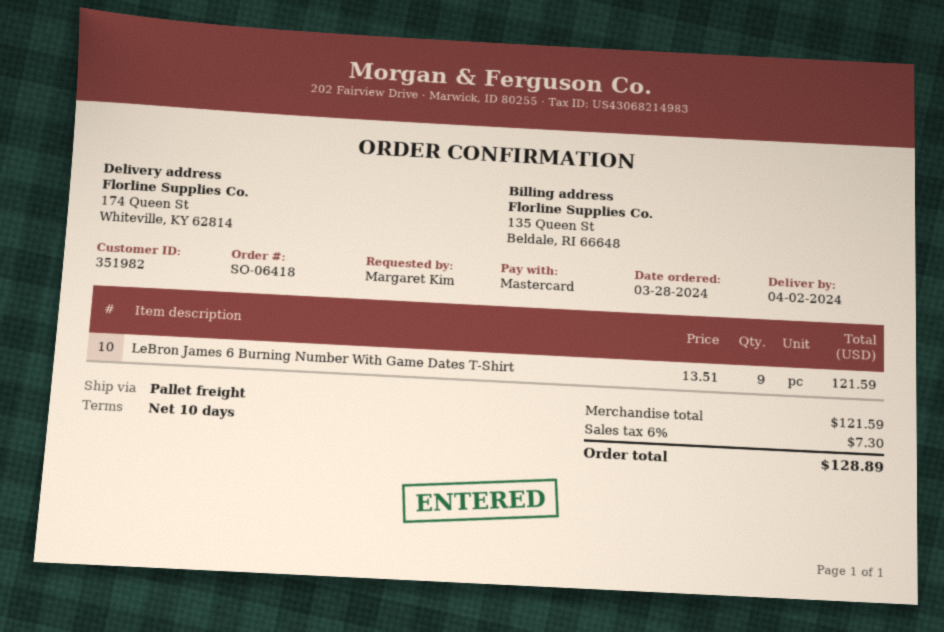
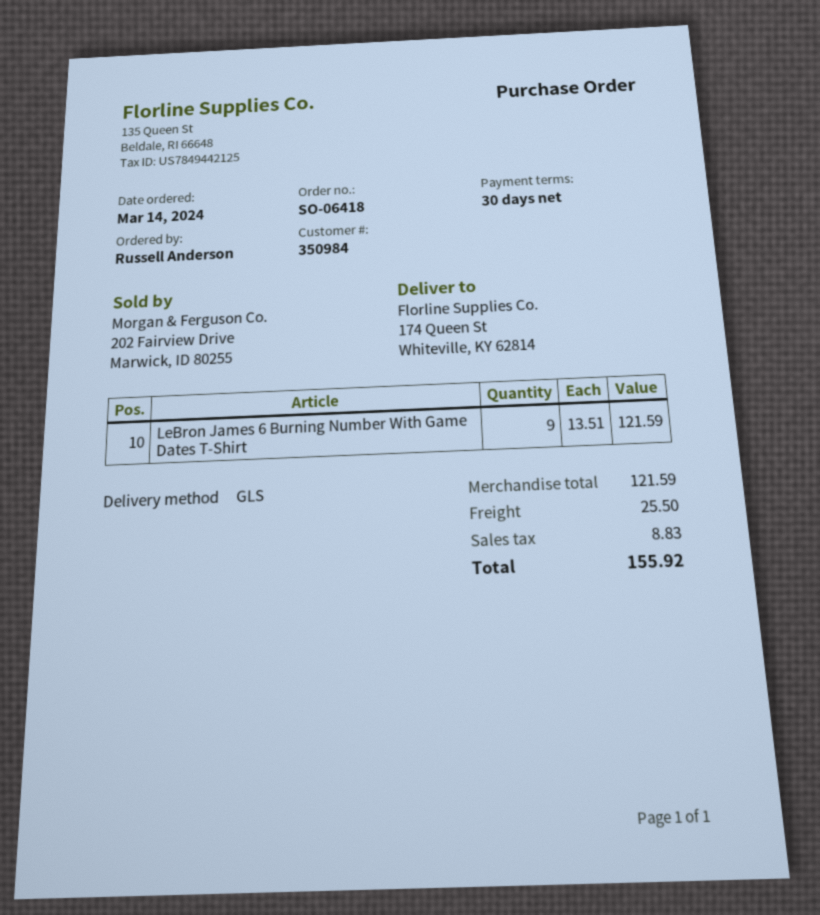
order date: 2024-03-28 -> 2024-03-14
payment terms: 10 days -> 30 days
customer number: 351982 -> 350984
ordered by: Margaret Kim -> Russell Anderson
shipping method: pallet freight -> GLS
shipping: none -> 25.50
tax: 7.30 -> 8.83
total: 128.89 -> 155.92

